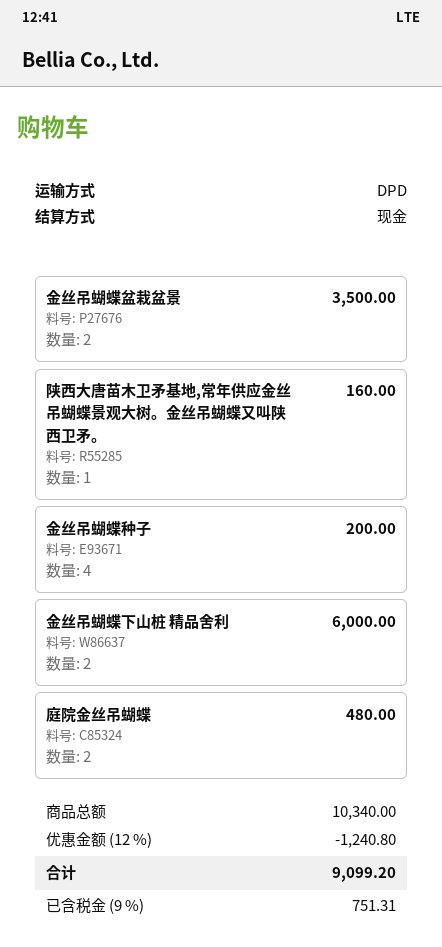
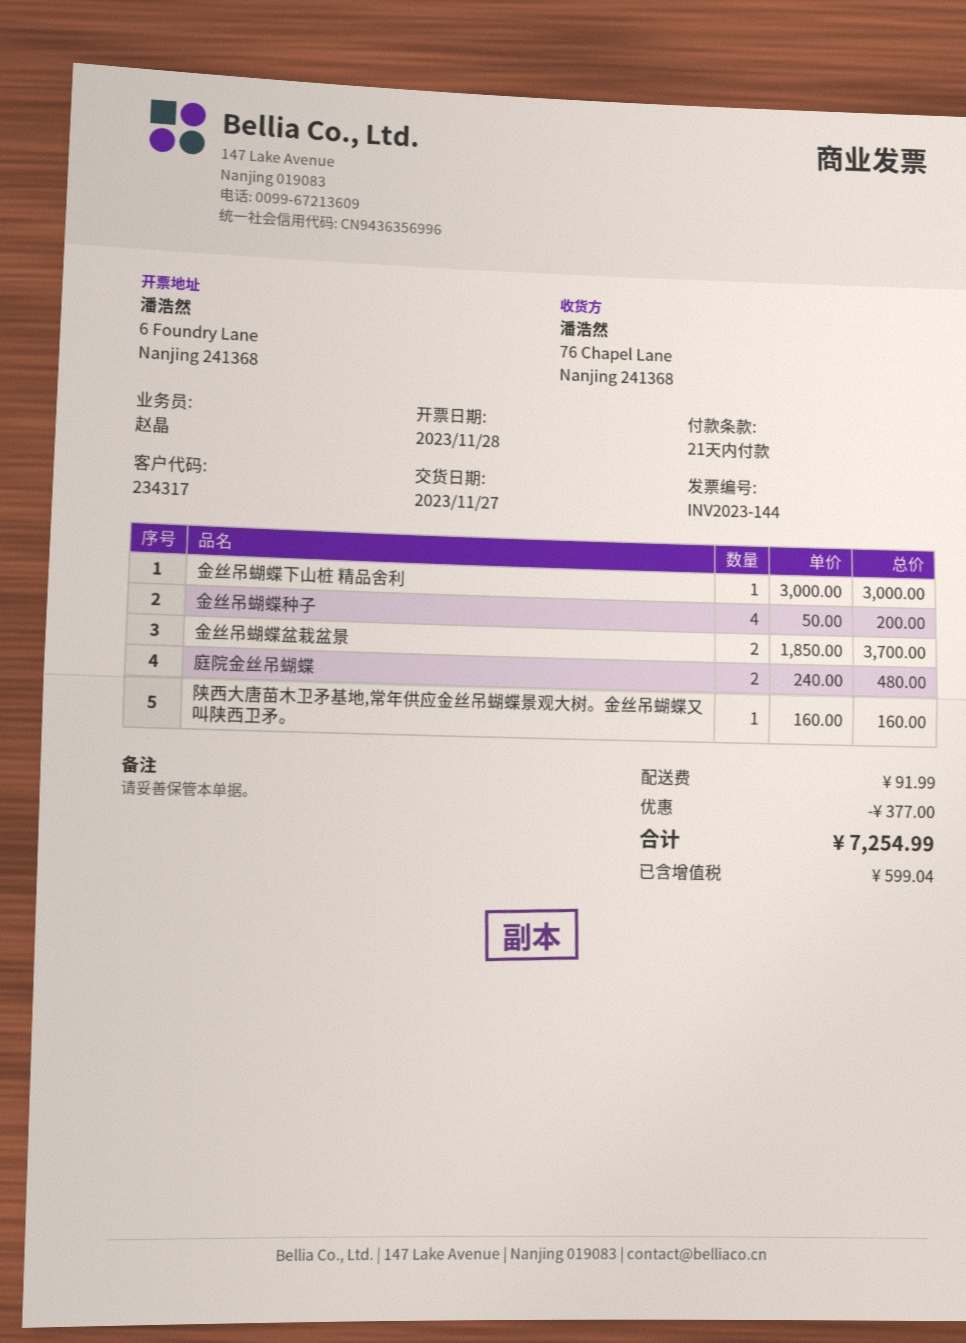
金丝吊蝴蝶盆栽盆景: 2 for 3500.00 -> 2 for 3700.00
金丝吊蝴蝶下山桩 精品舍利: 2 for 6000.00 -> 1 for 3000.00
discount: 1240.80 -> 377.00
shipping: none -> 91.99
tax: 751.31 -> 599.04
total: 9099.20 -> 7254.99

